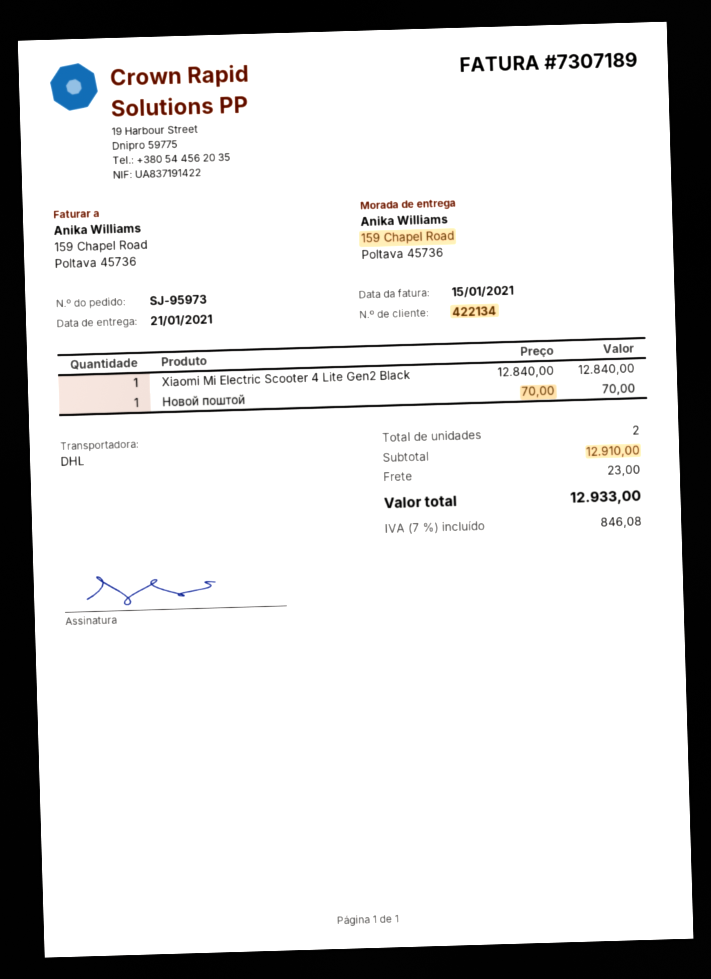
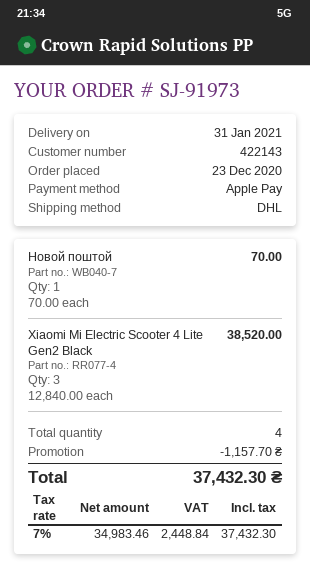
order number: SJ-95973 -> SJ-91973
delivery date: 2021-01-21 -> 2021-01-31
customer number: 422134 -> 422143
Xiaomi Mi Electric Scooter 4 Lite Gen2 Black: 1 x 12840.00 = 12840.00 -> 3 x 12840.00 = 38520.00
total quantity: 2 -> 4
discount: none -> 1157.70
shipping: 23.00 -> none
tax: 7% = 846.08 -> 7% = 2448.84
total: 12933.00 -> 37432.30

